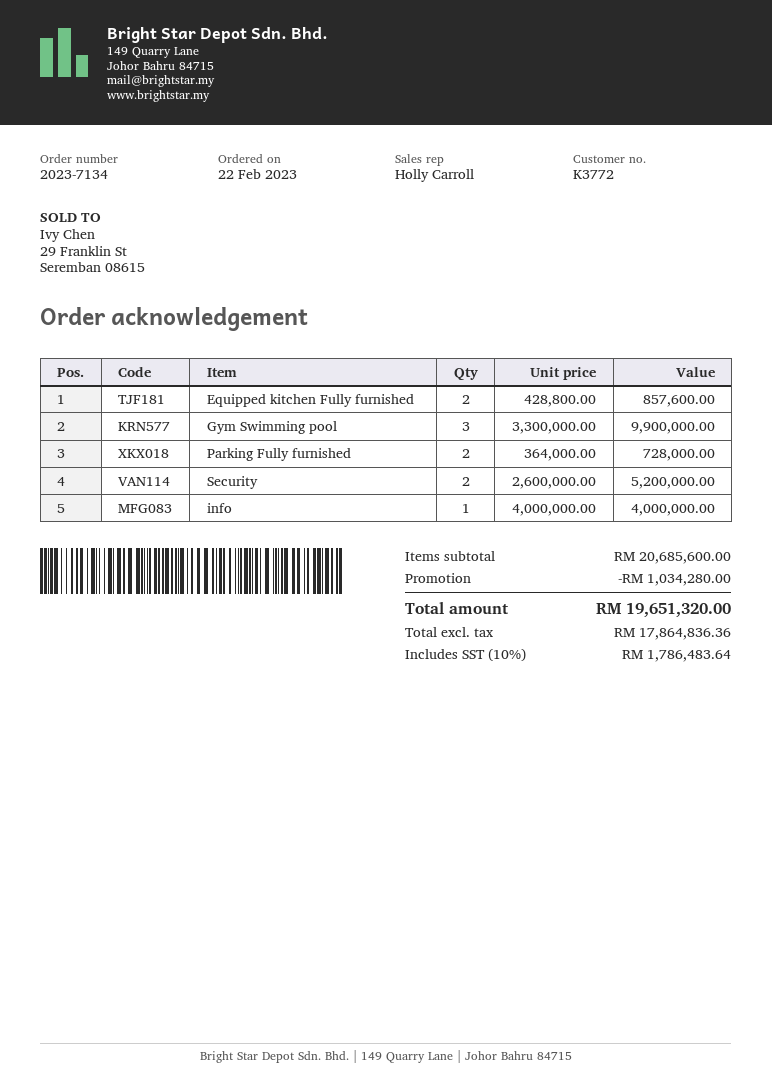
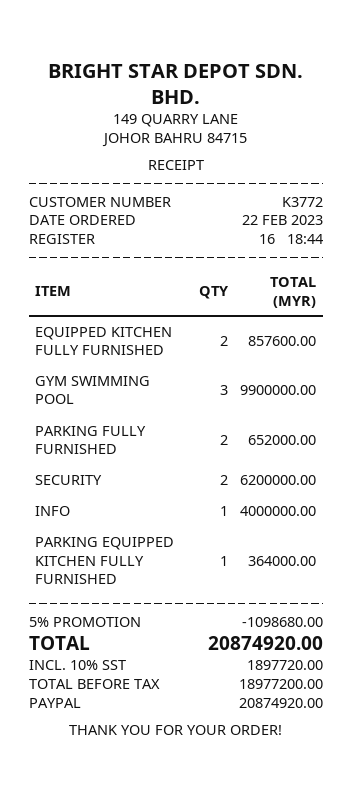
Parking Fully furnished: 2 for 728000.00 -> 2 for 652000.00
Security: 2 for 5200000.00 -> 2 for 6200000.00
PARKING EQUIPPED KITCHEN FULLY FURNISHED: none -> 1 for 364000.00
discount: 1034280.00 -> 1098680.00
net: 17864836.36 -> 18977200.00
tax: 10% = 1786483.64 -> 10% = 1897720.00
total: 19651320.00 -> 20874920.00

